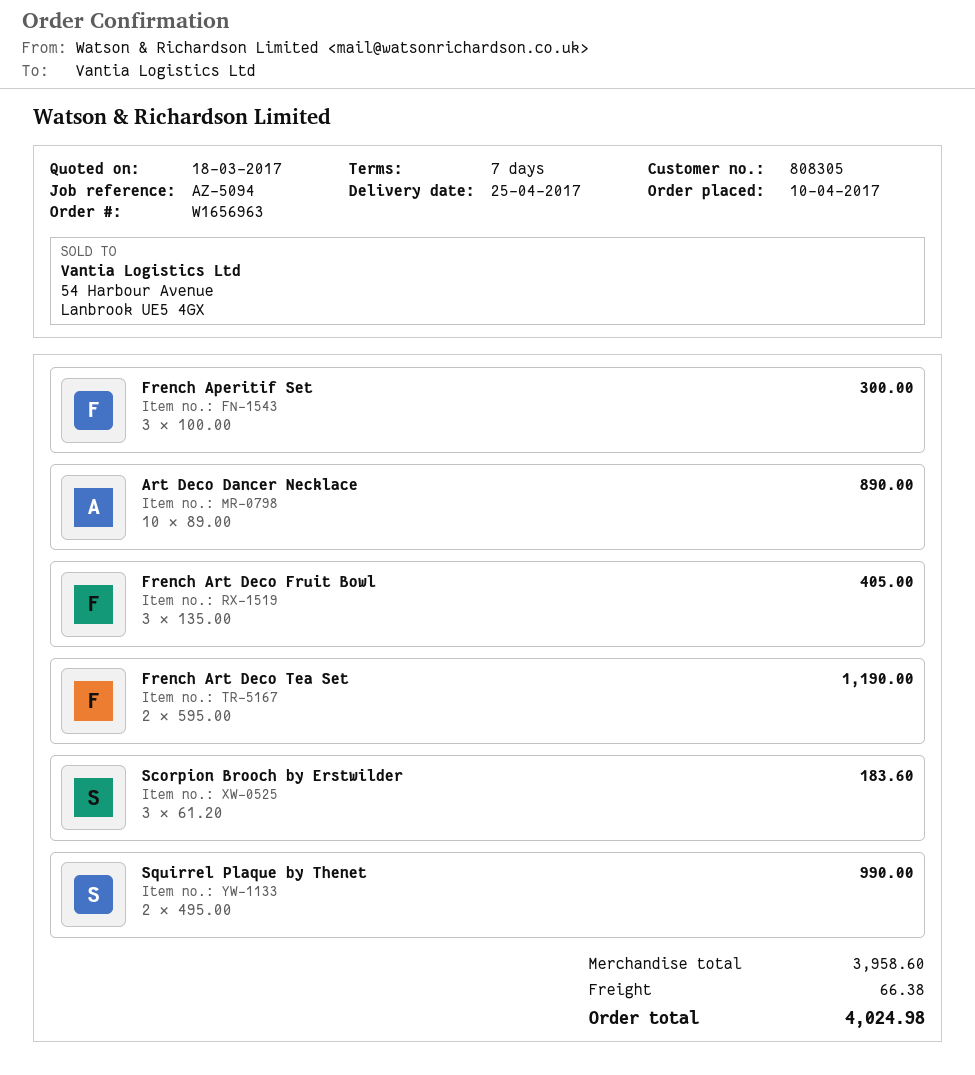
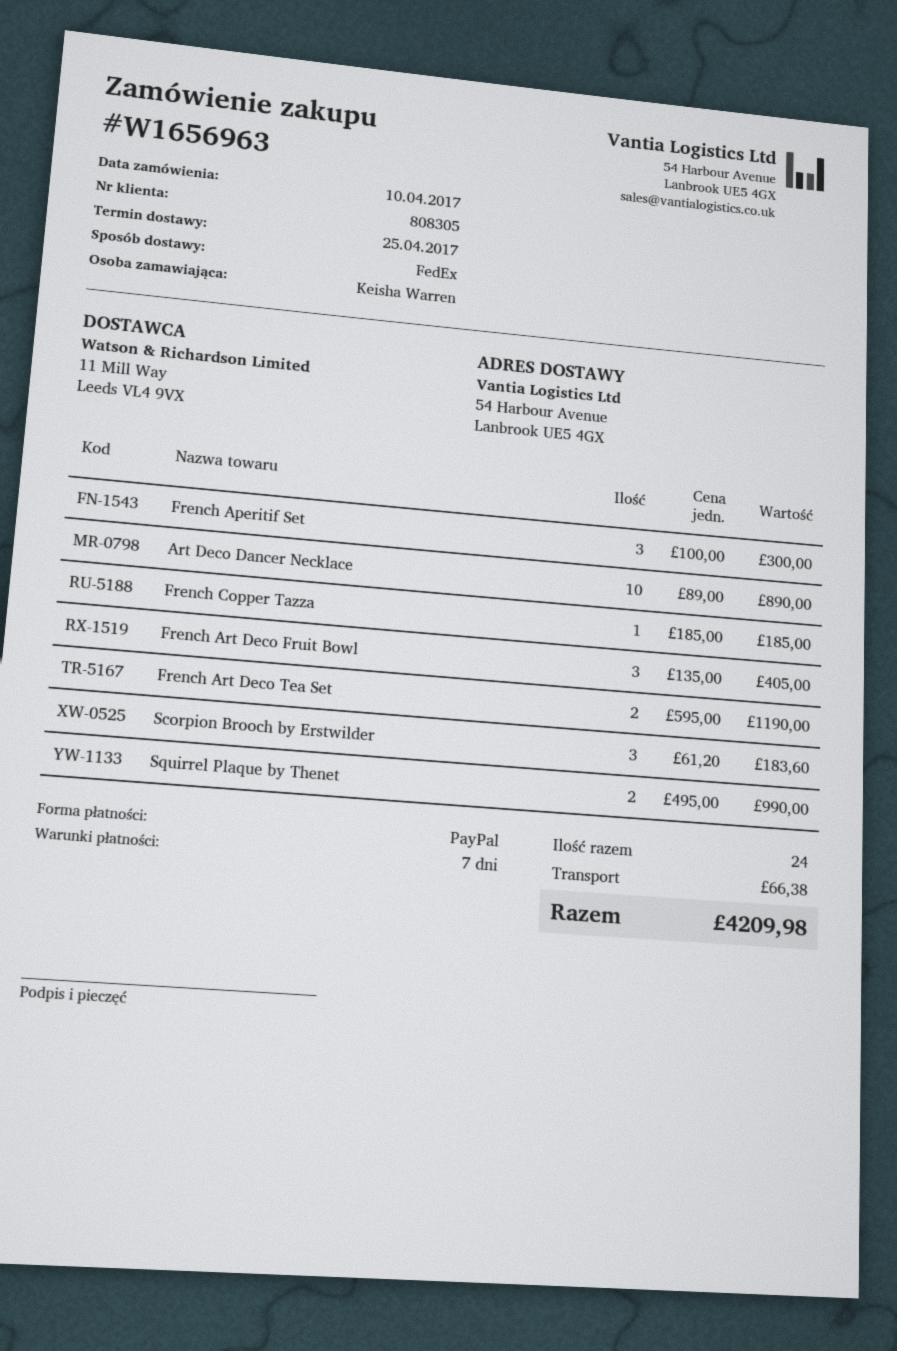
French Copper Tazza: none -> 1 x 185.00 = 185.00
total: 4024.98 -> 4209.98

